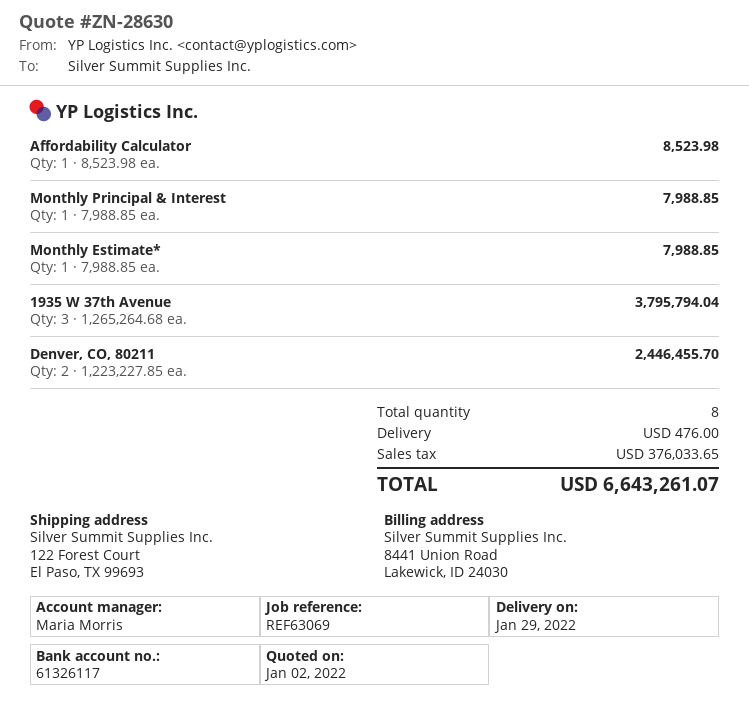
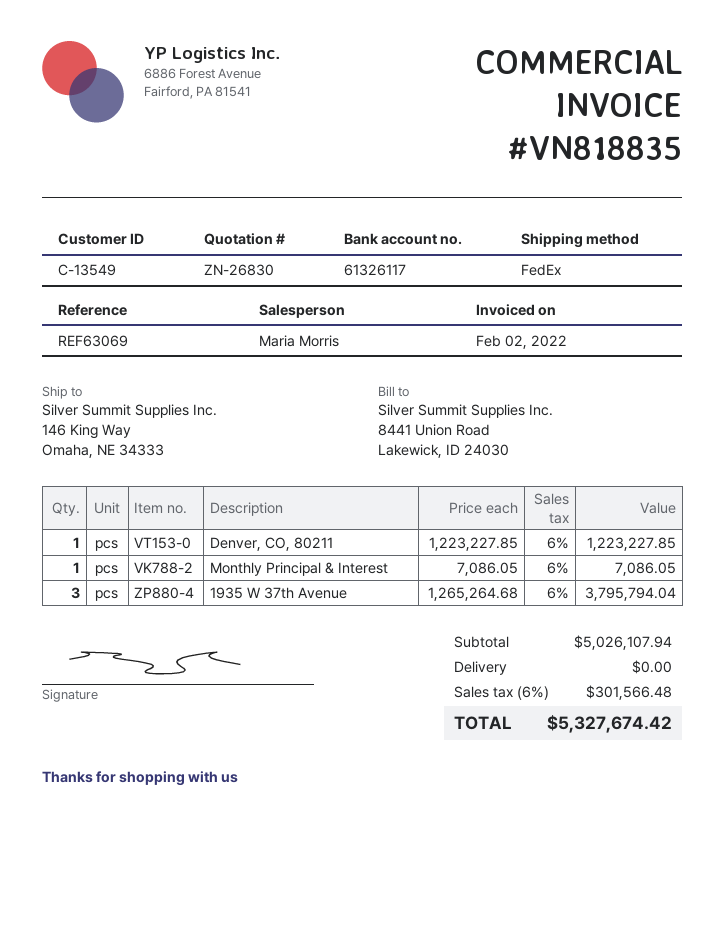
quote number: ZN-28630 -> ZN-26830
ship to: 122 Forest Court, El Paso, TX 99693 -> 146 King Way, Omaha, NE 34333
Affordability Calculator: 1 x 8523.98 = 8523.98 -> none
Monthly Principal & Interest: 1 x 7988.85 = 7988.85 -> 1 x 7086.05 = 7086.05
Monthly Estimate*: 1 x 7988.85 = 7988.85 -> none
Denver, CO, 80211: 2 x 1223227.85 = 2446455.70 -> 1 x 1223227.85 = 1223227.85
shipping: 476.00 -> 0.00
tax: 376033.65 -> 301566.48
total: 6643261.07 -> 5327674.42

